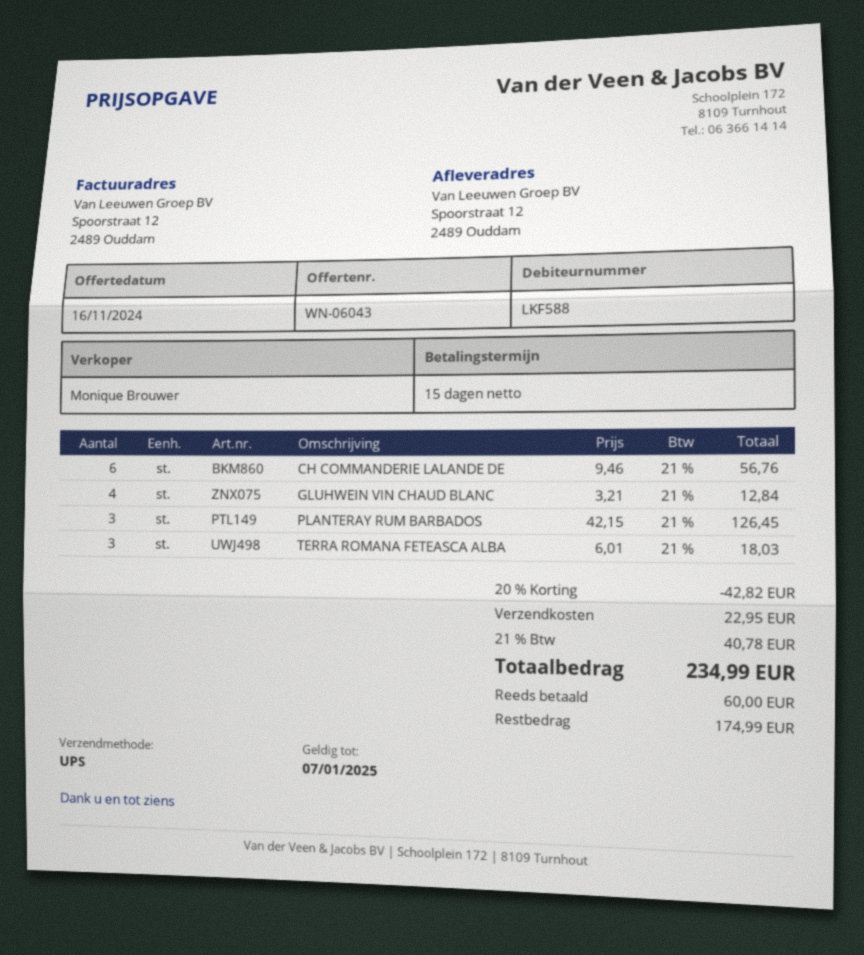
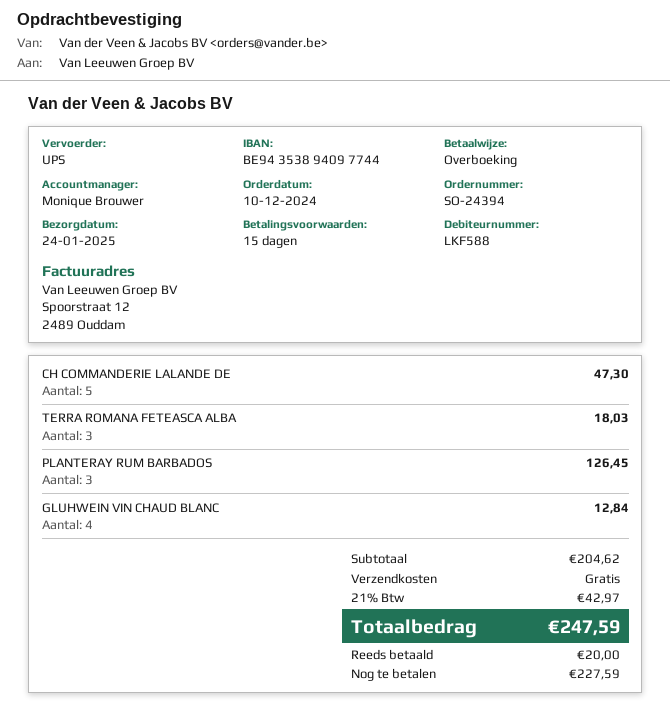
CH COMMANDERIE LALANDE DE: 6 for 56.76 -> 5 for 47.30
discount: 20% = 42.82 -> none
shipping: 22.95 -> 0.00
tax: 21% = 40.78 -> 21% = 42.97
total: 234.99 -> 247.59
deposit: 60.00 -> 20.00
balance: 174.99 -> 227.59

